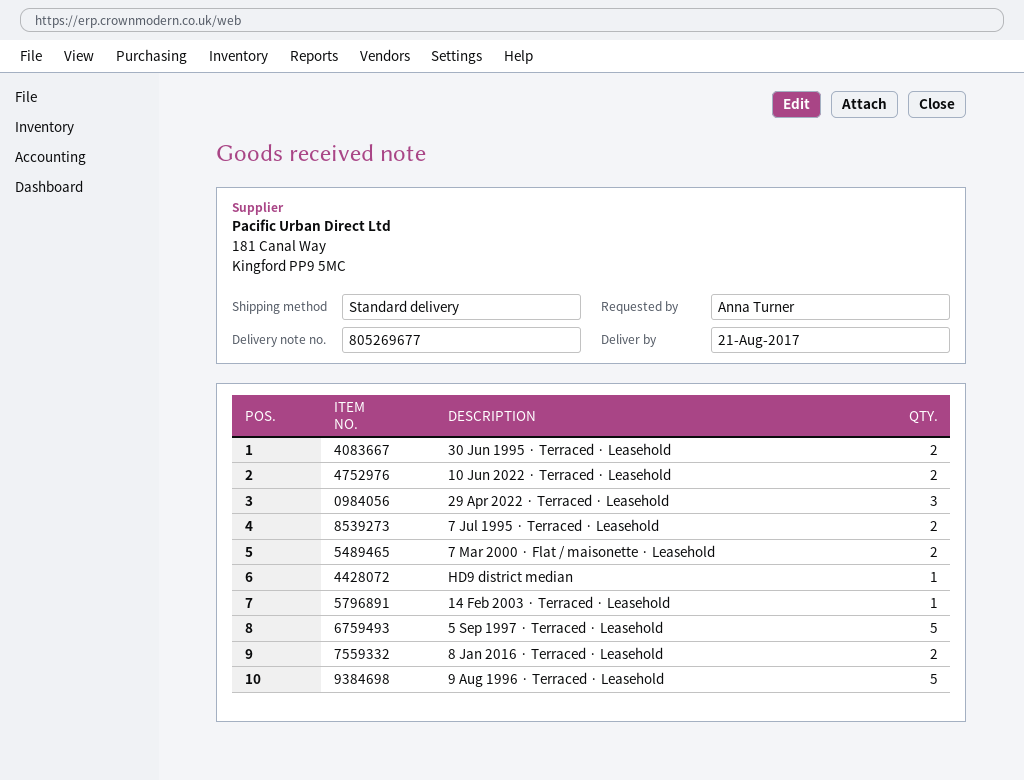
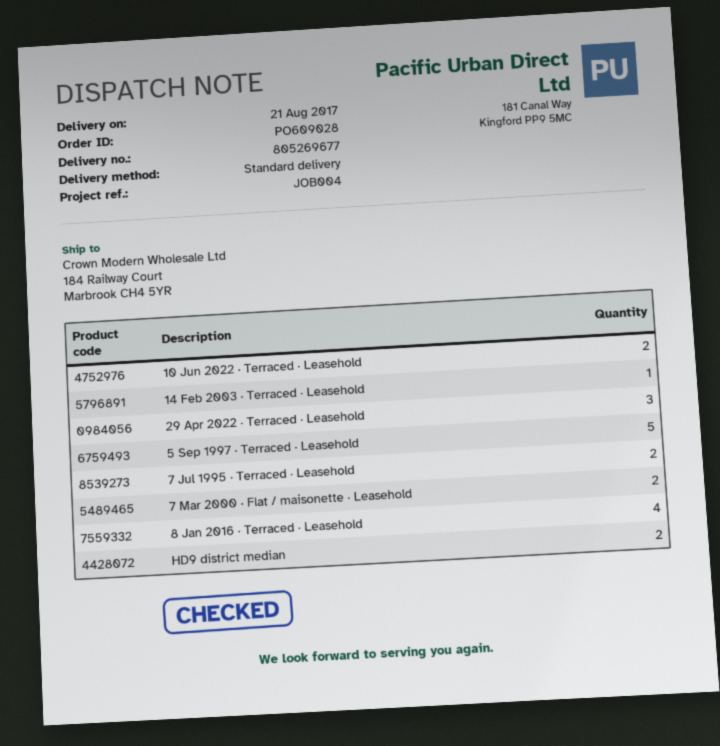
30 Jun 1995 · Terraced · Leasehold: 2 -> none
HD9 district median: 1 -> 2
8 Jan 2016 · Terraced · Leasehold: 2 -> 4
9 Aug 1996 · Terraced · Leasehold: 5 -> none

